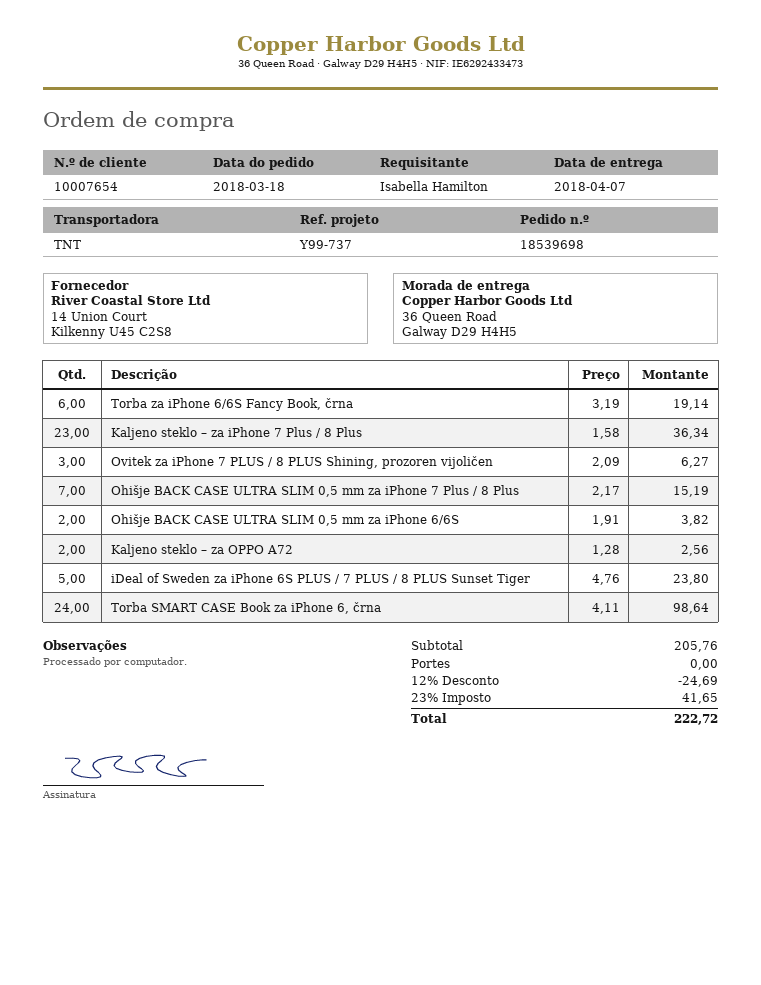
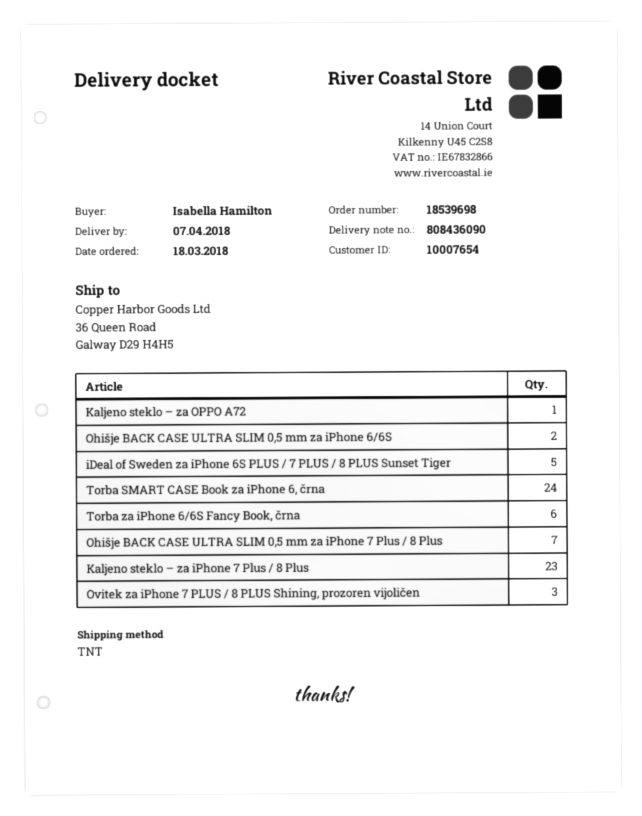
Kaljeno steklo – za OPPO A72: 2 -> 1

